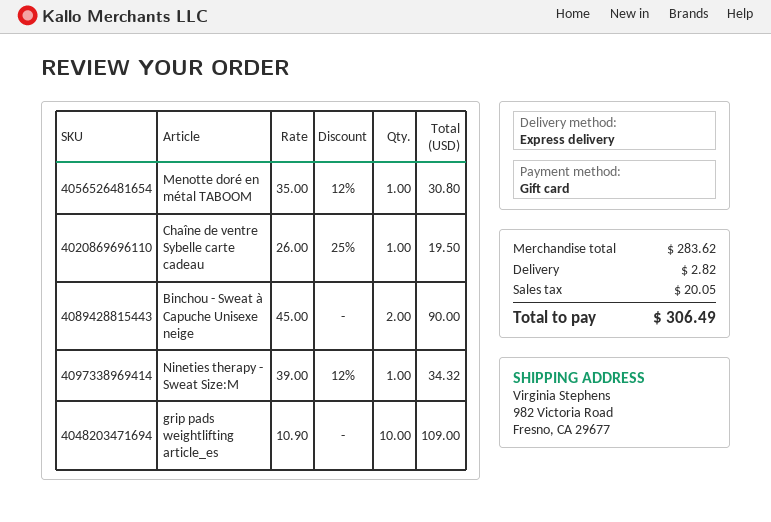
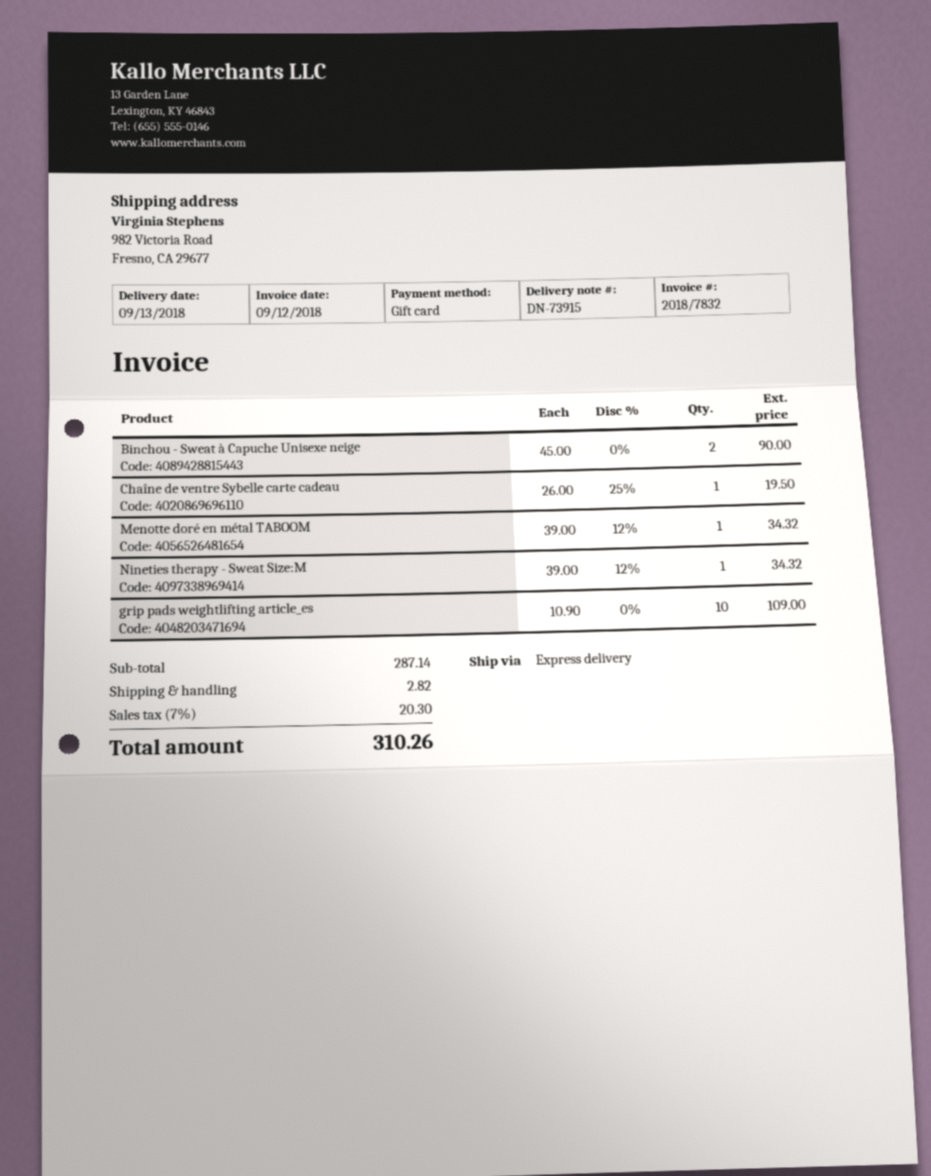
Menotte doré en métal TABOOM: 1 x 35.00 - 12% = 30.80 -> 1 x 39.00 - 12% = 34.32
subtotal: 283.62 -> 287.14
tax: 20.05 -> 20.30
total: 306.49 -> 310.26

